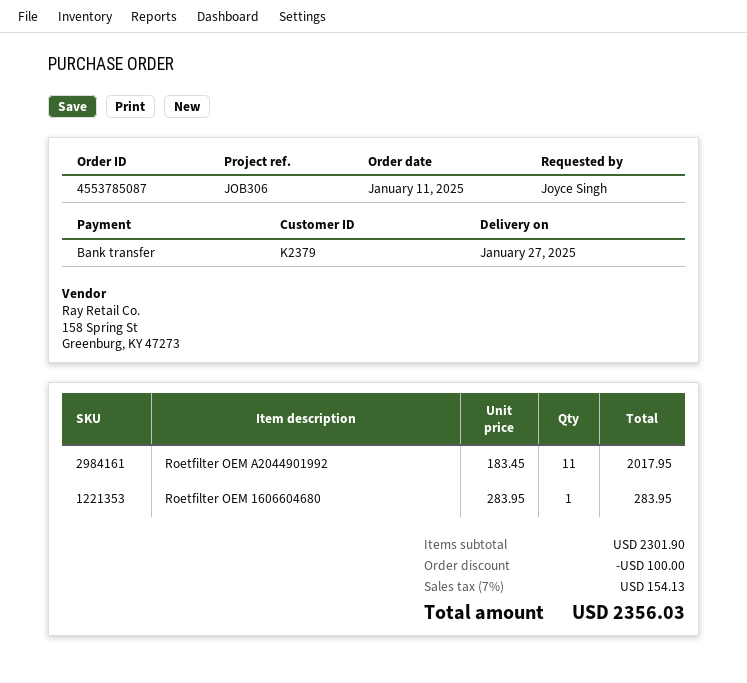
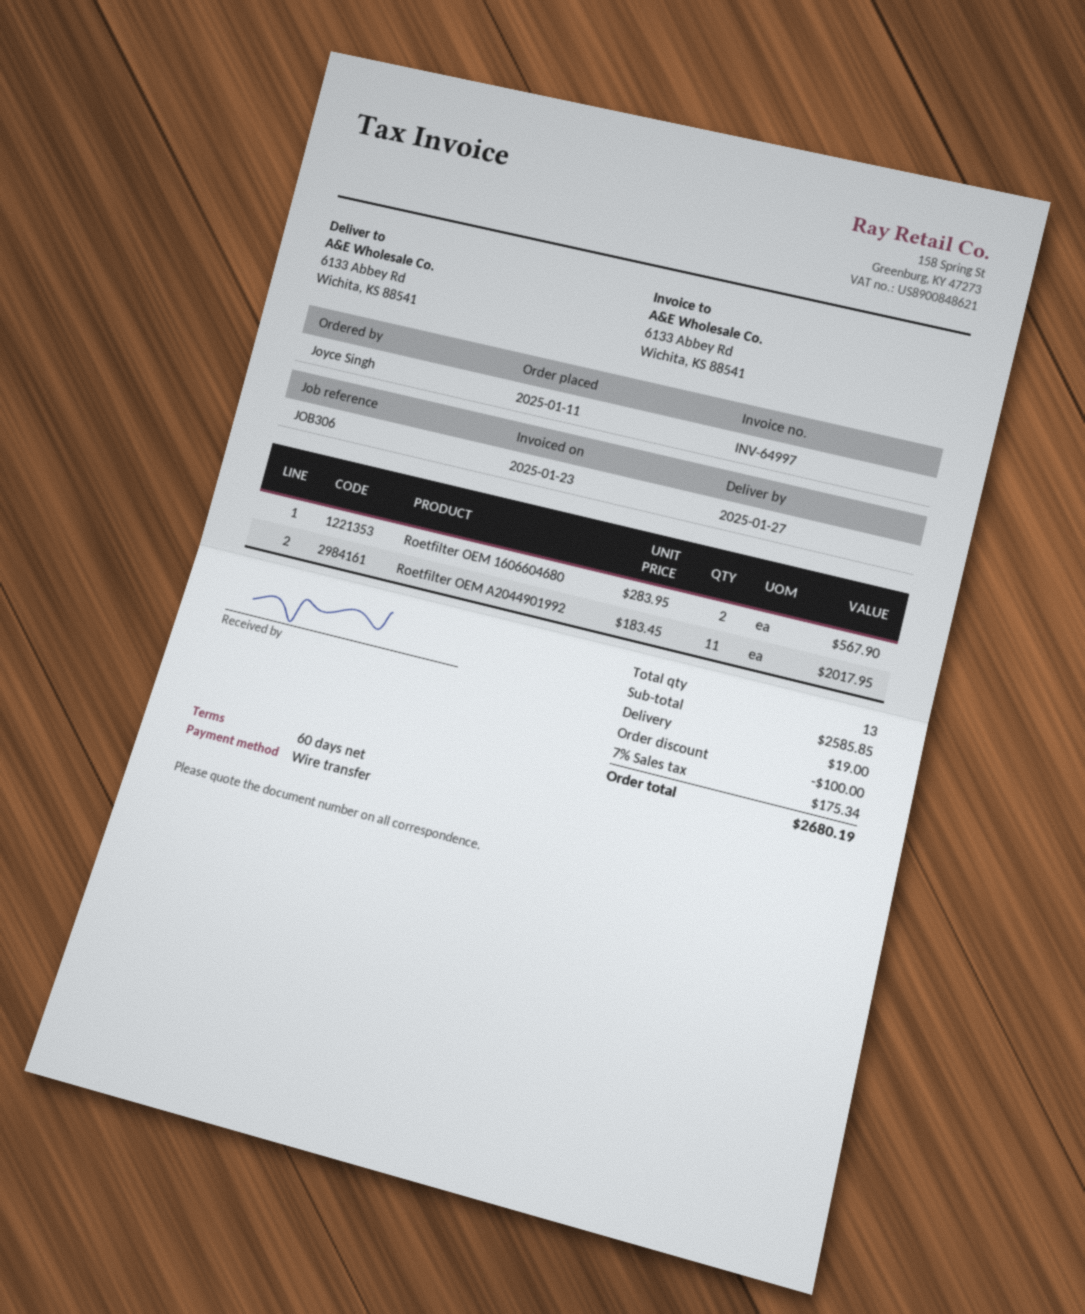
Roetfilter OEM 1606604680: 1 x 283.95 = 283.95 -> 2 x 283.95 = 567.90
subtotal: 2301.90 -> 2585.85
shipping: none -> 19.00
tax: 7% = 154.13 -> 7% = 175.34
total: 2356.03 -> 2680.19

